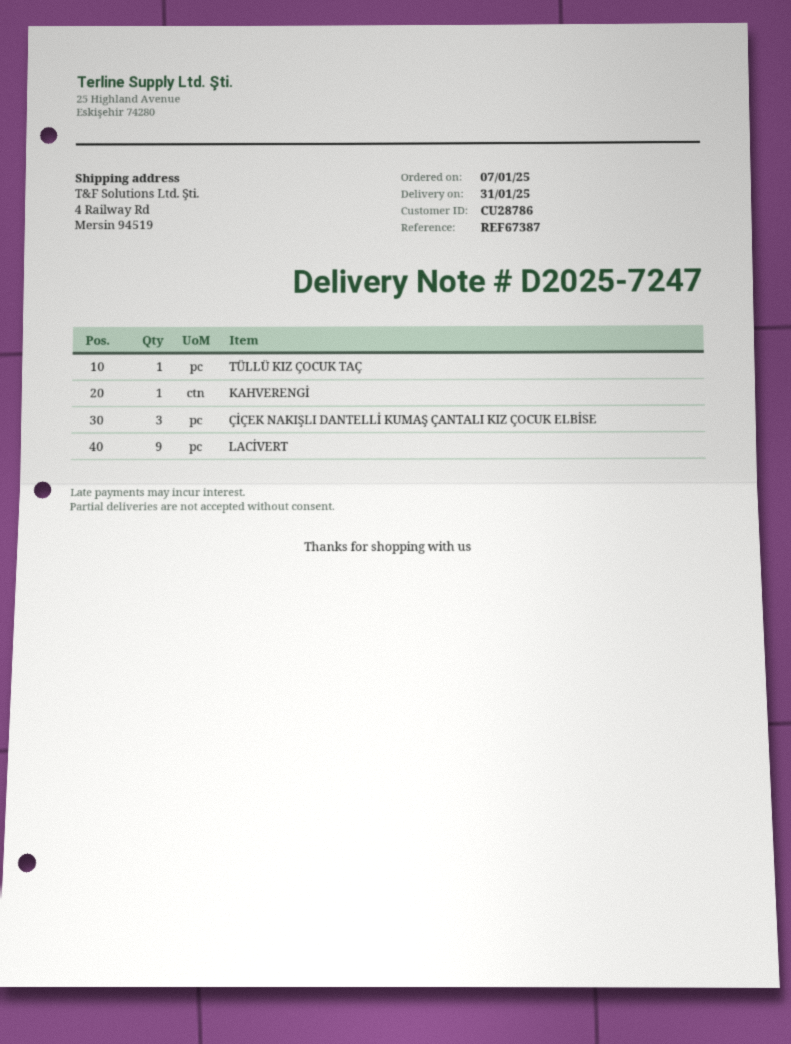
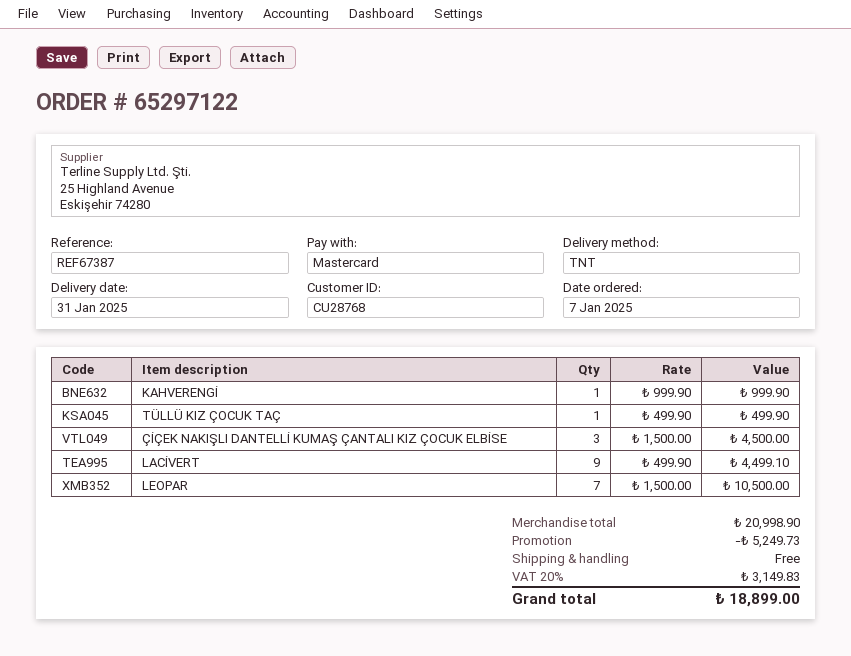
customer number: CU28786 -> CU28768
LEOPAR: none -> 7

